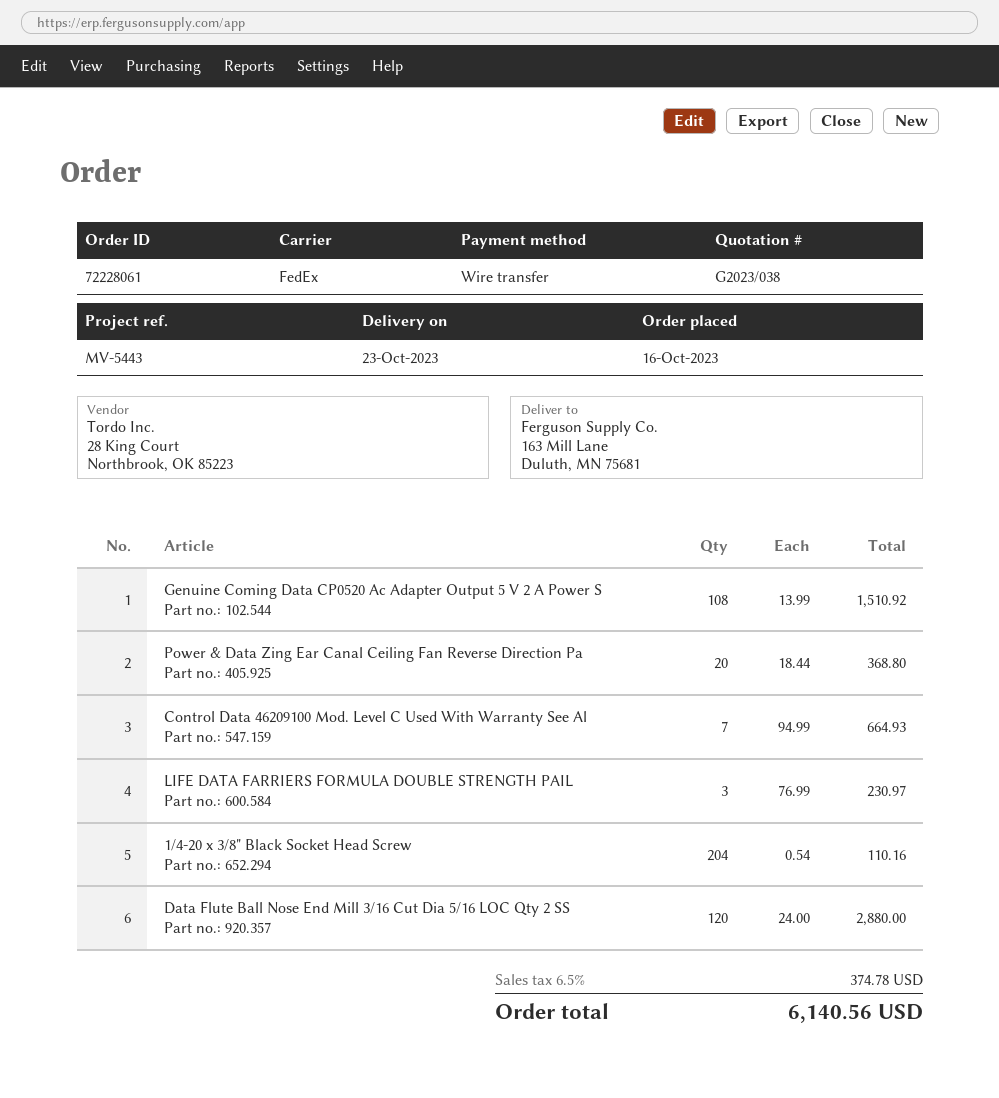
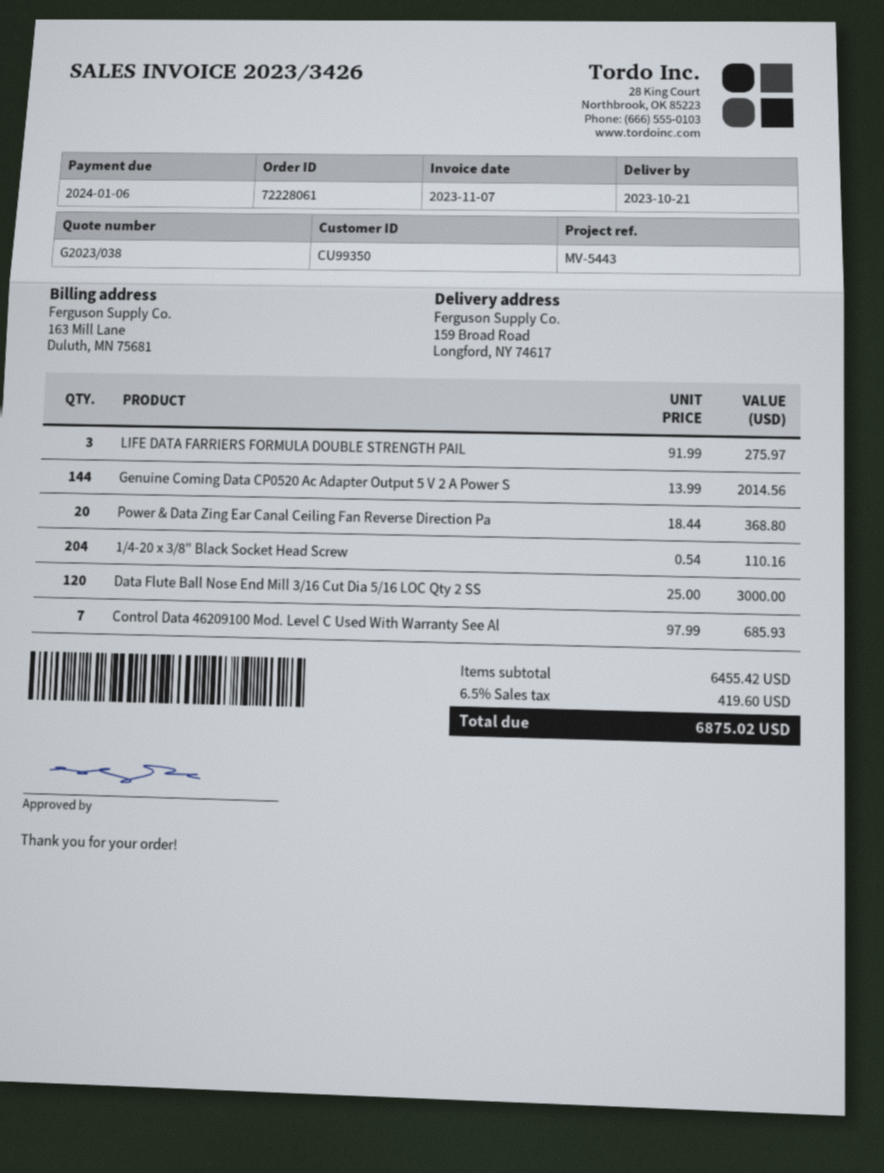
delivery date: 2023-10-23 -> 2023-10-21
ship to: 163 Mill Lane, Duluth, MN 75681 -> 159 Broad Road, Longford, NY 74617
Genuine Coming Data CP0520 Ac Adapter Output 5 V 2 A Power S: 108 x 13.99 = 1510.92 -> 144 x 13.99 = 2014.56
Control Data 46209100 Mod. Level C Used With Warranty See Al: 7 x 94.99 = 664.93 -> 7 x 97.99 = 685.93
LIFE DATA FARRIERS FORMULA DOUBLE STRENGTH PAIL: 3 x 76.99 = 230.97 -> 3 x 91.99 = 275.97
Data Flute Ball Nose End Mill 3/16 Cut Dia 5/16 LOC Qty 2 SS: 120 x 24.00 = 2880.00 -> 120 x 25.00 = 3000.00
tax: 6.5% = 374.78 -> 6.5% = 419.60
total: 6140.56 -> 6875.02

